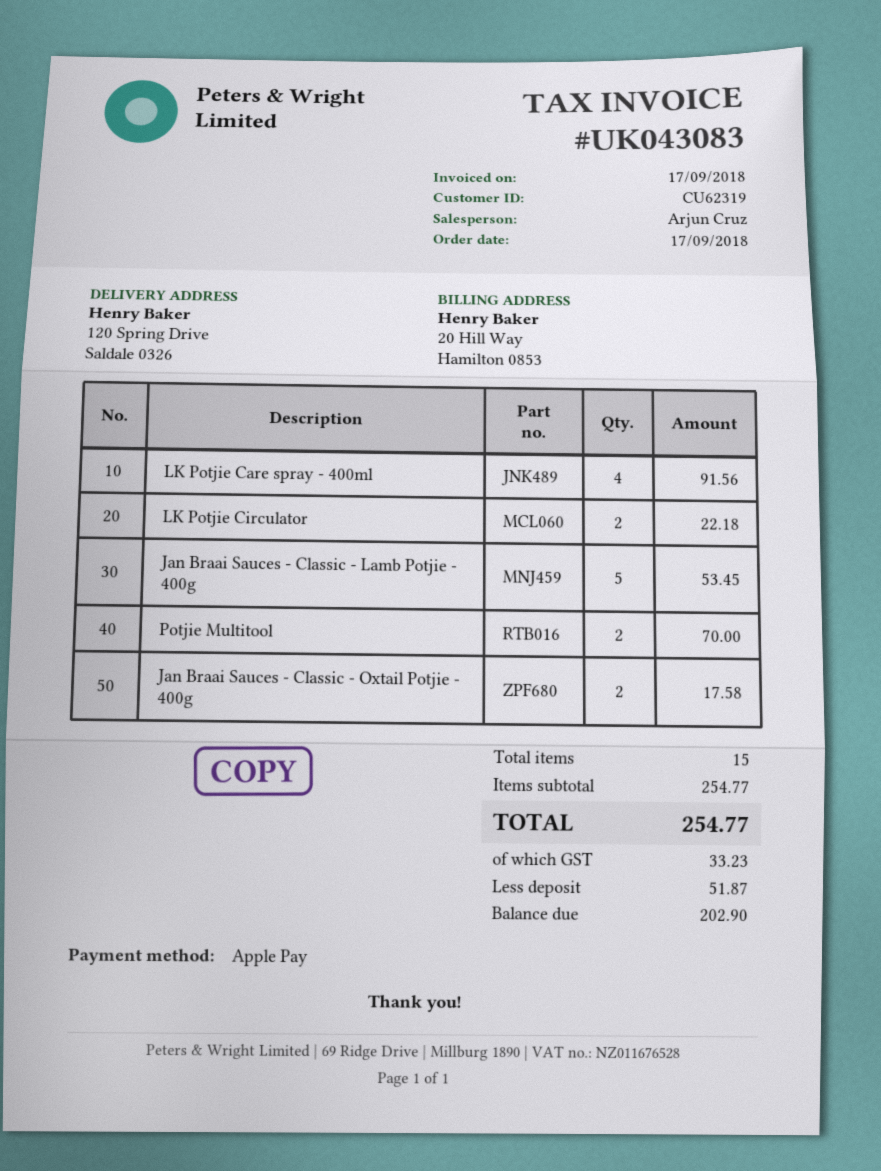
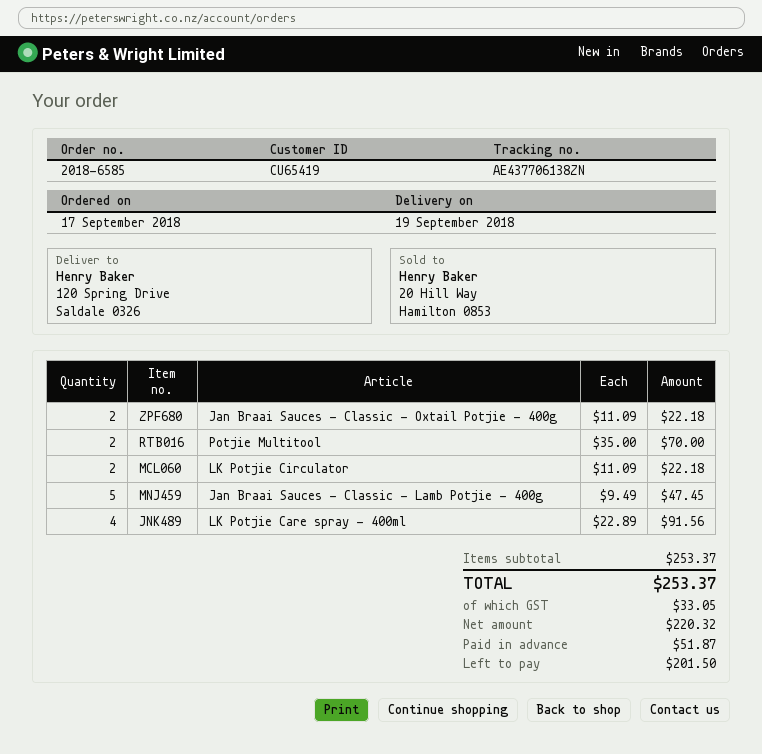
customer number: CU62319 -> CU65419
Jan Braai Sauces - Classic - Lamb Potjie - 400g: 5 for 53.45 -> 5 for 47.45
Jan Braai Sauces - Classic - Oxtail Potjie - 400g: 2 for 17.58 -> 2 for 22.18
subtotal: 254.77 -> 253.37
tax: 33.23 -> 33.05
total: 254.77 -> 253.37
balance: 202.90 -> 201.50

